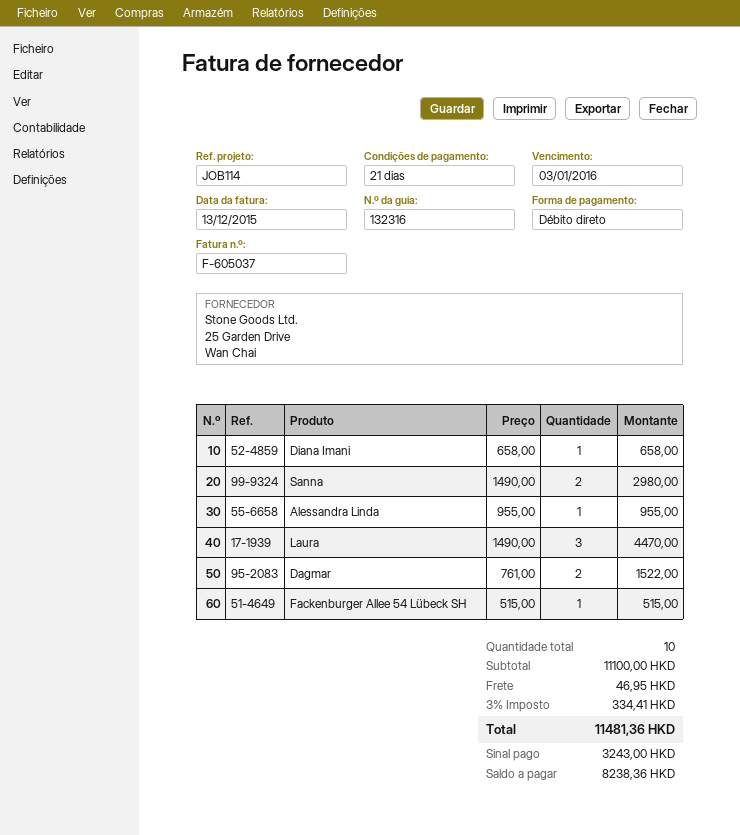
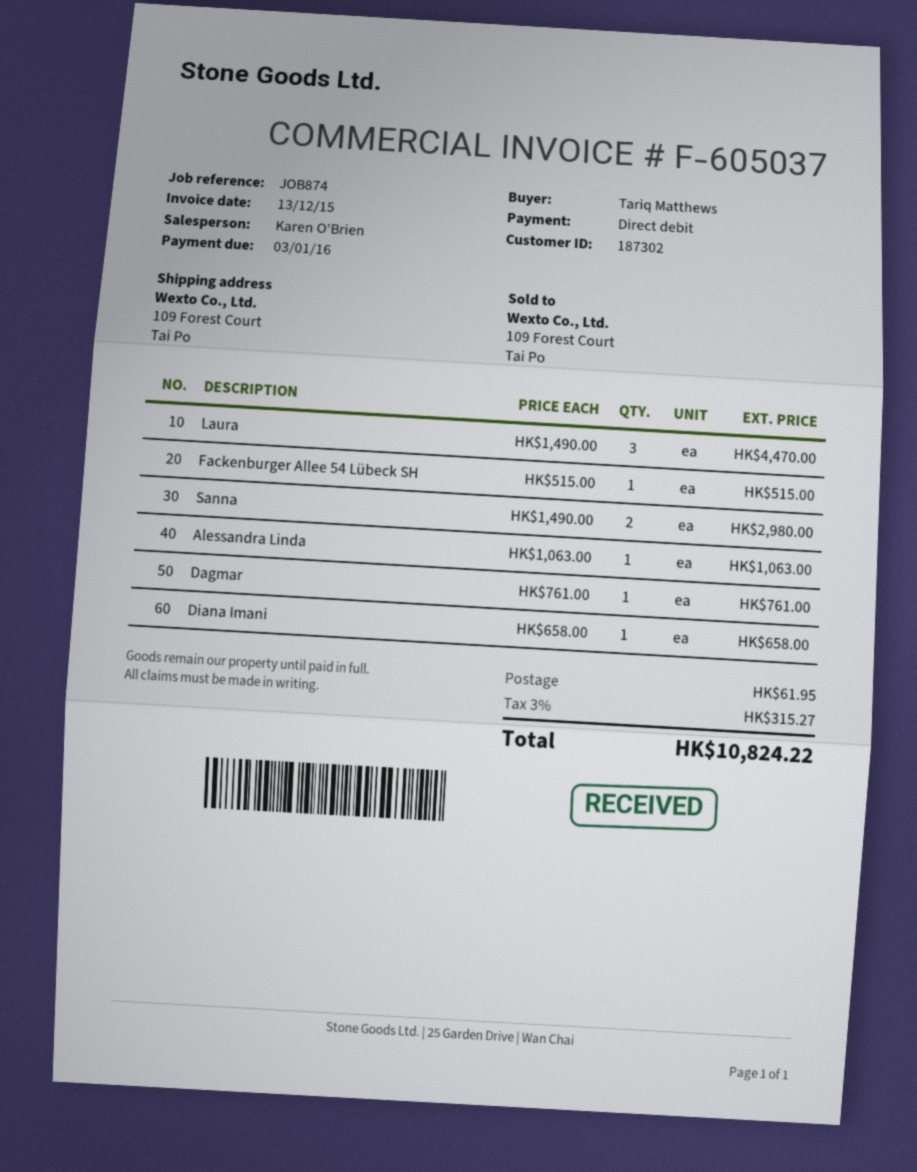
reference: JOB114 -> JOB874
Alessandra Linda: 1 x 955.00 = 955.00 -> 1 x 1063.00 = 1063.00
Dagmar: 2 x 761.00 = 1522.00 -> 1 x 761.00 = 761.00
shipping: 46.95 -> 61.95
tax: 3% = 334.41 -> 3% = 315.27
total: 11481.36 -> 10824.22

